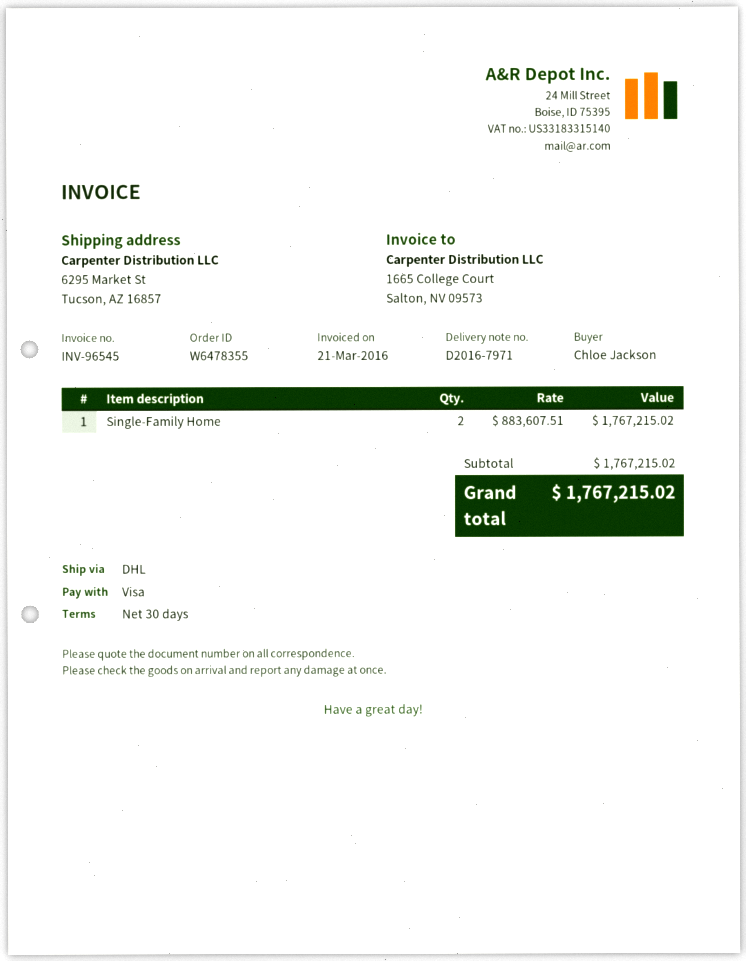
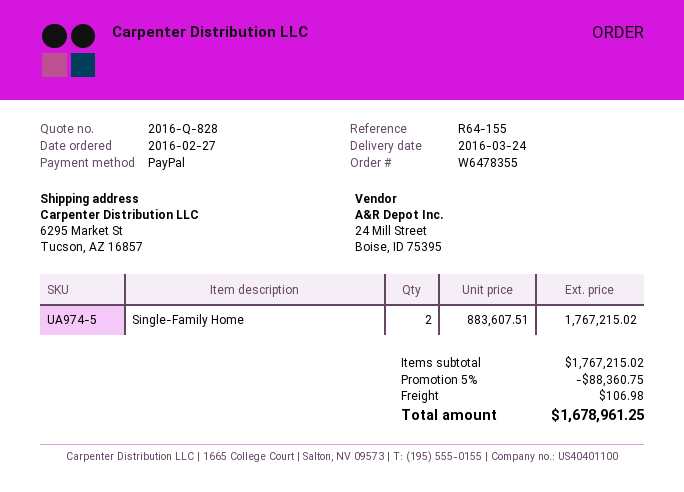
payment method: Visa -> PayPal
discount: none -> 5% = 88360.75
shipping: none -> 106.98
total: 1767215.02 -> 1678961.25

